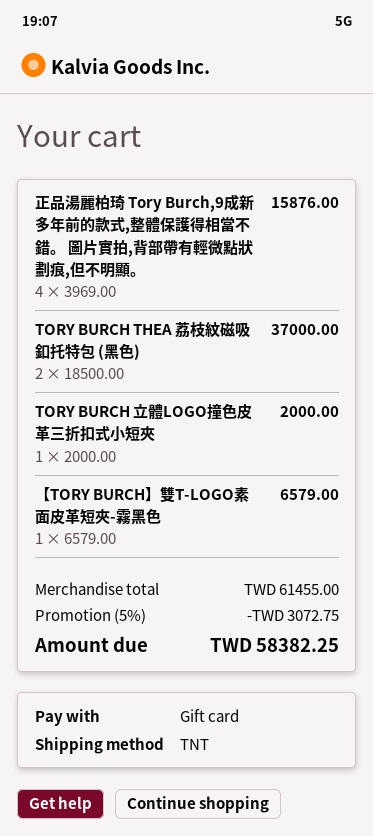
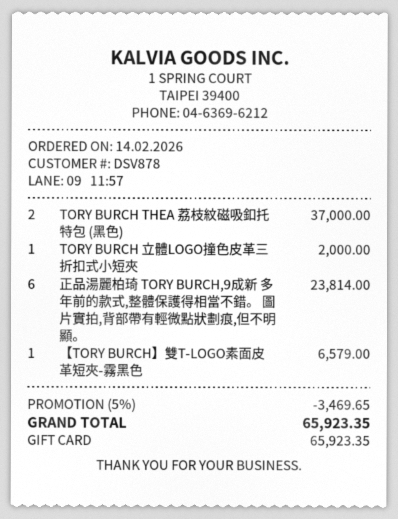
正品湯麗柏琦 Tory Burch,9成新 多年前的款式,整體保護得相當不錯。 圖片實拍,背部帶有輕微點狀劃痕,但不明顯。: 4 for 15876.00 -> 6 for 23814.00
discount: 5% = 3072.75 -> 5% = 3469.65
total: 58382.25 -> 65923.35

